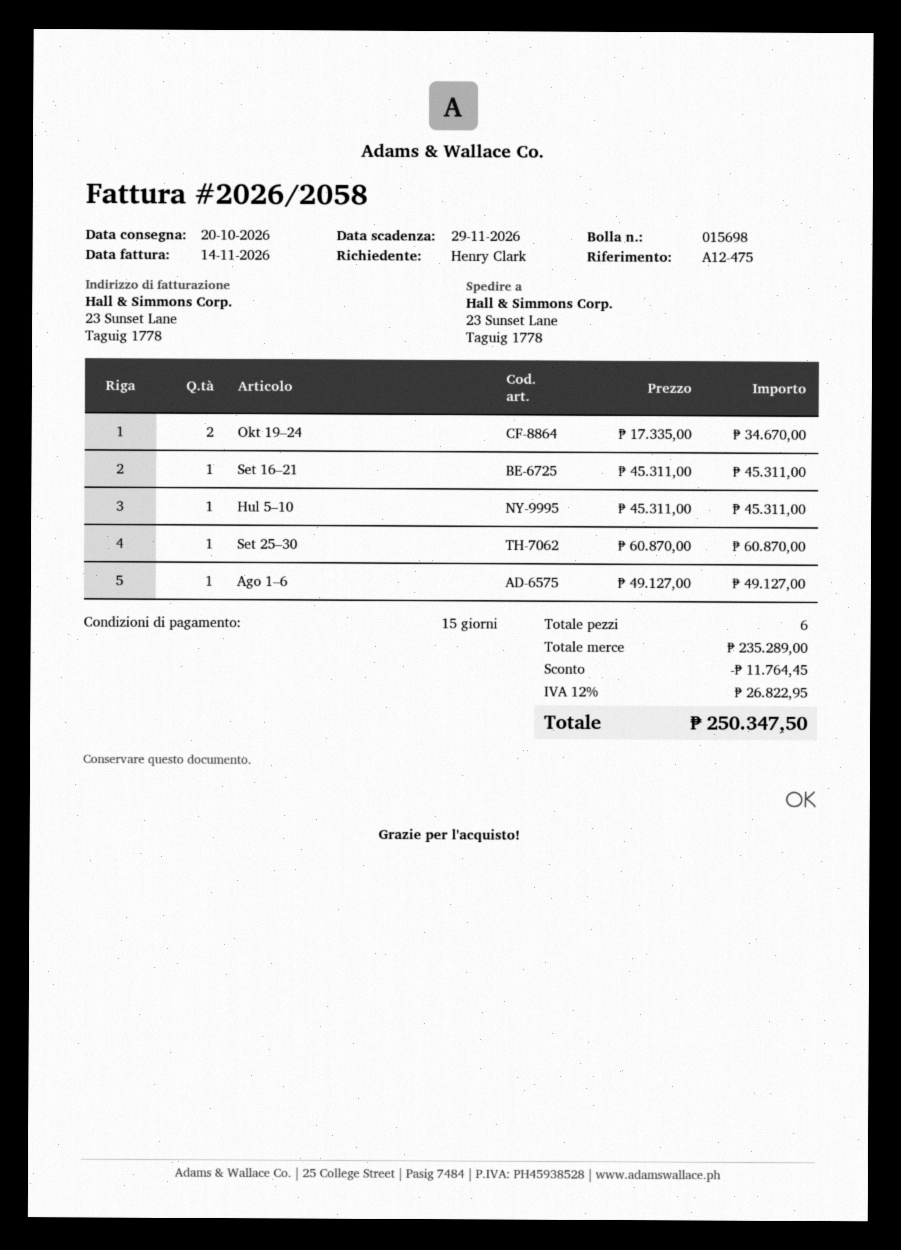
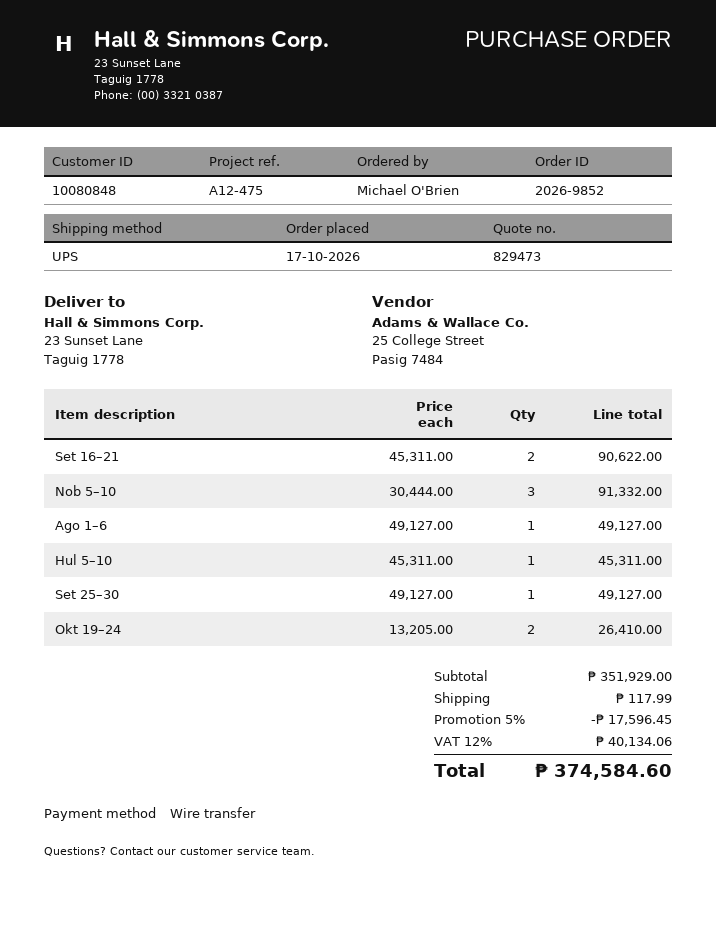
ordered by: Henry Clark -> Michael O'Brien
Okt 19–24: 2 x 17335.00 = 34670.00 -> 2 x 13205.00 = 26410.00
Set 16–21: 1 x 45311.00 = 45311.00 -> 2 x 45311.00 = 90622.00
Set 25–30: 1 x 60870.00 = 60870.00 -> 1 x 49127.00 = 49127.00
Nob 5–10: none -> 3 x 30444.00 = 91332.00
subtotal: 235289.00 -> 351929.00
discount: 11764.45 -> 17596.45
shipping: none -> 117.99
tax: 12% = 26822.95 -> 12% = 40134.06
total: 250347.50 -> 374584.60

